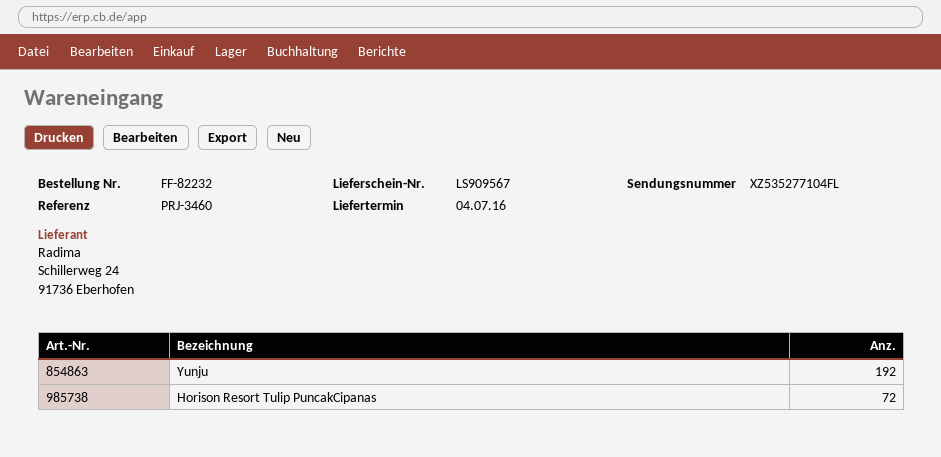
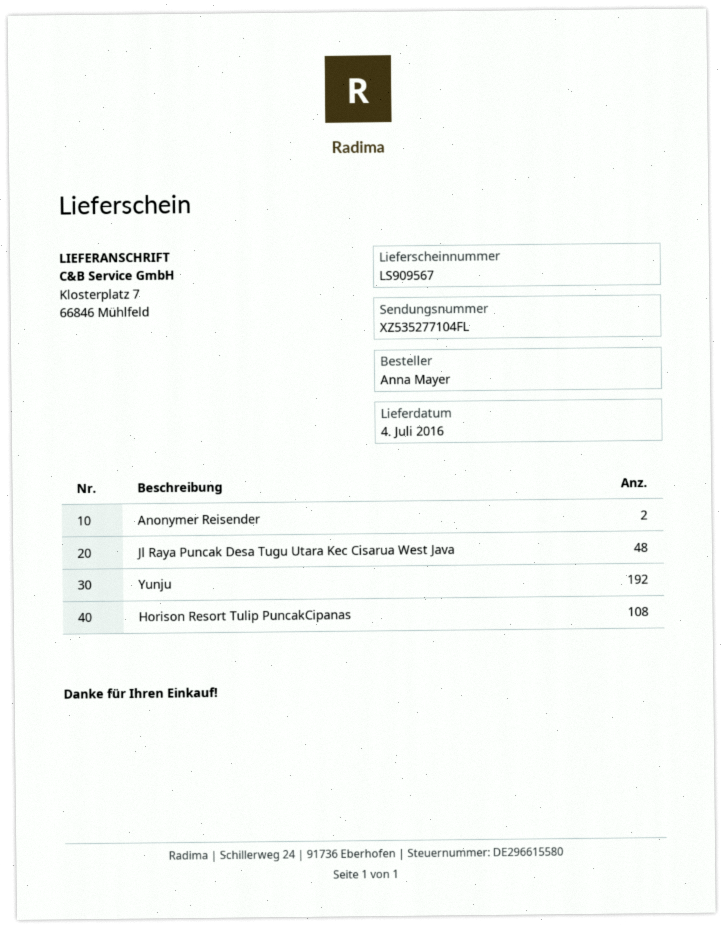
Horison Resort Tulip PuncakCipanas: 72 -> 108
Anonymer Reisender: none -> 2
Jl Raya Puncak Desa Tugu Utara Kec Cisarua West Java: none -> 48

